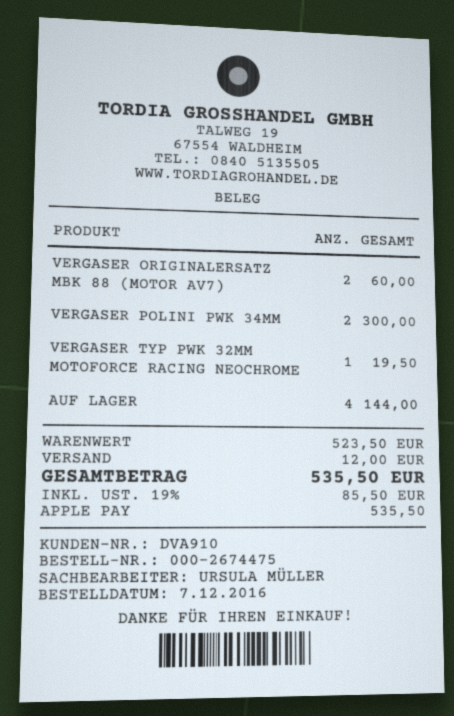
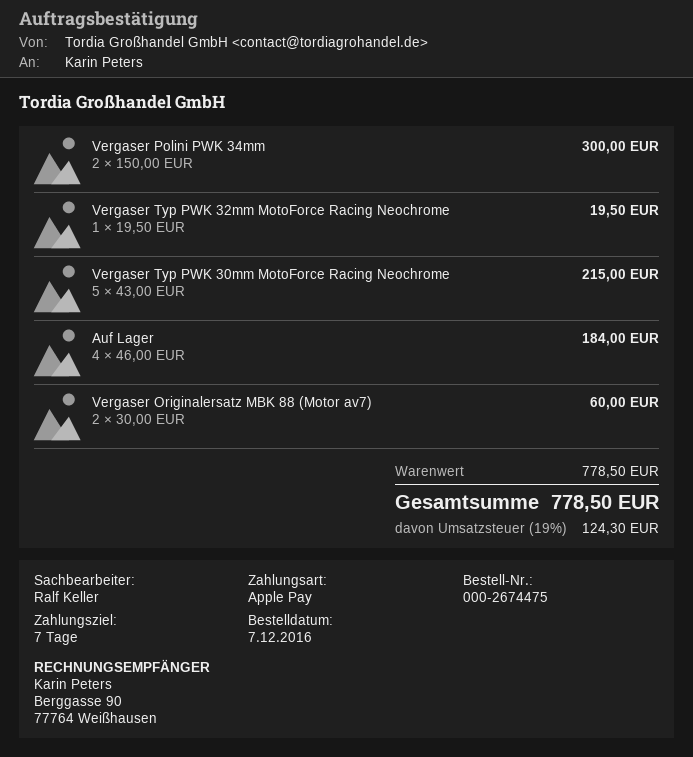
sales rep: URSULA MÜLLER -> Ralf Keller
AUF LAGER: 4 for 144.00 -> 4 for 184.00
Vergaser Typ PWK 30mm MotoForce Racing Neochrome: none -> 5 for 215.00
subtotal: 523.50 -> 778.50
shipping: 12.00 -> none
tax: 19% = 85.50 -> 19% = 124.30
total: 535.50 -> 778.50

